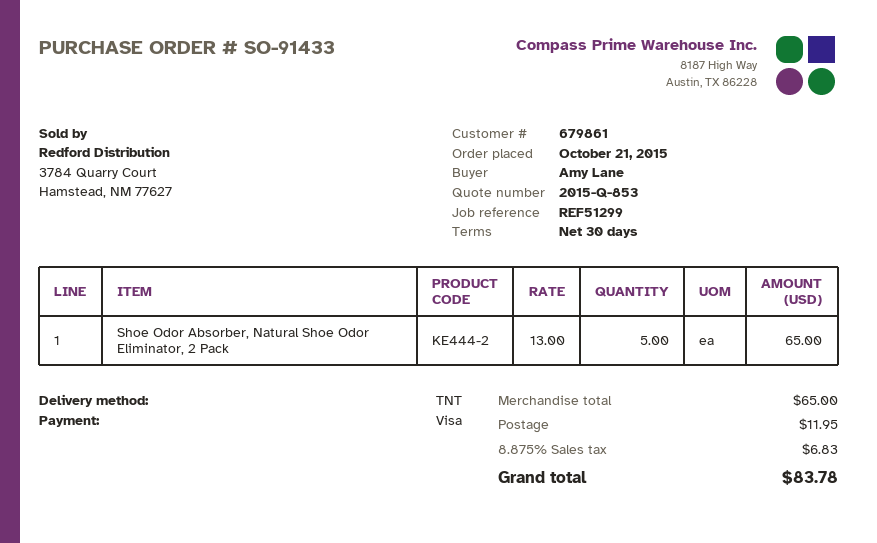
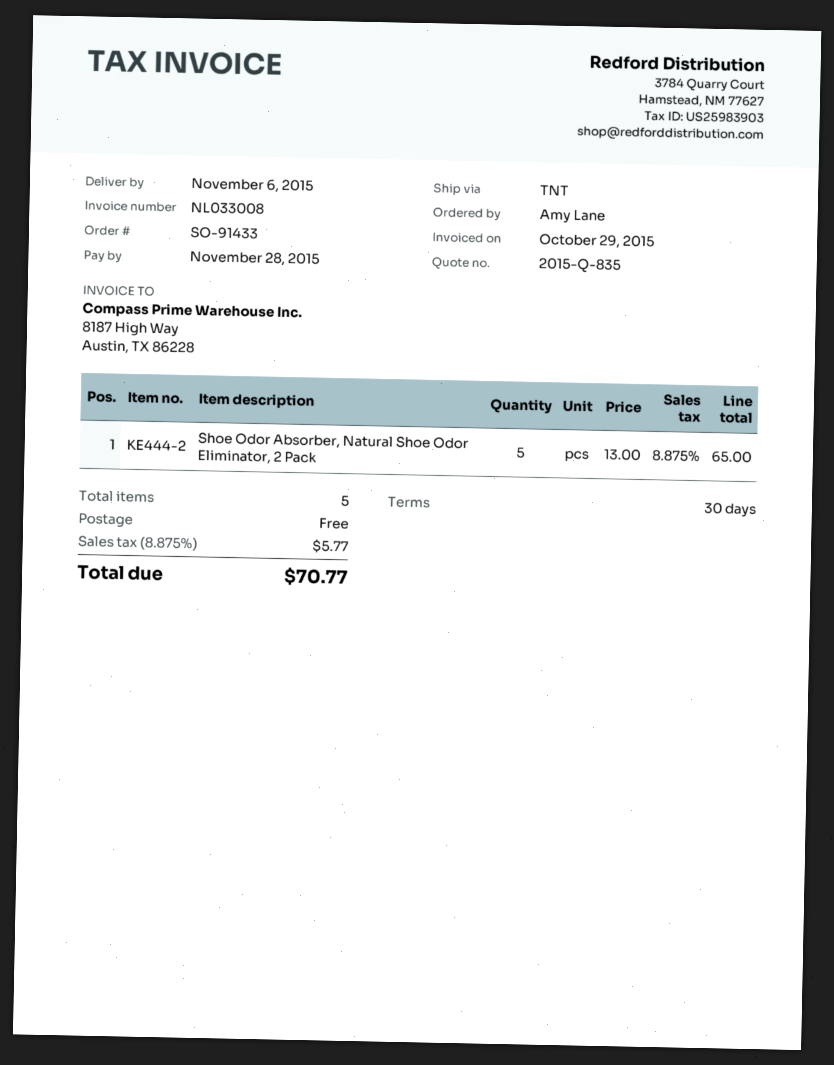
quote number: 2015-Q-853 -> 2015-Q-835
shipping: 11.95 -> 0.00
tax: 8.875% = 6.83 -> 8.875% = 5.77
total: 83.78 -> 70.77

